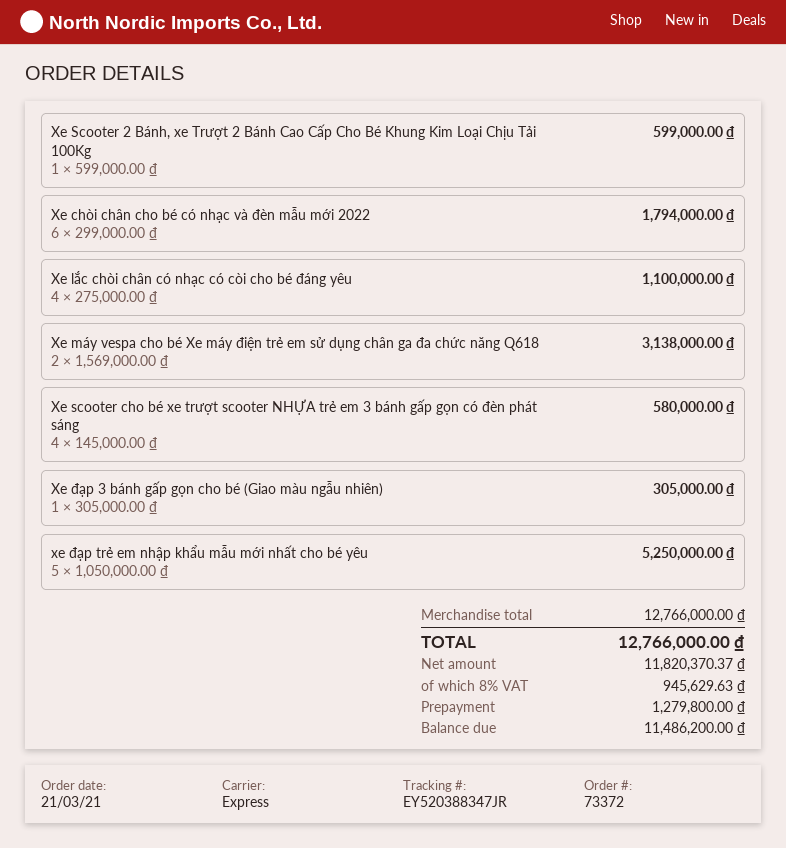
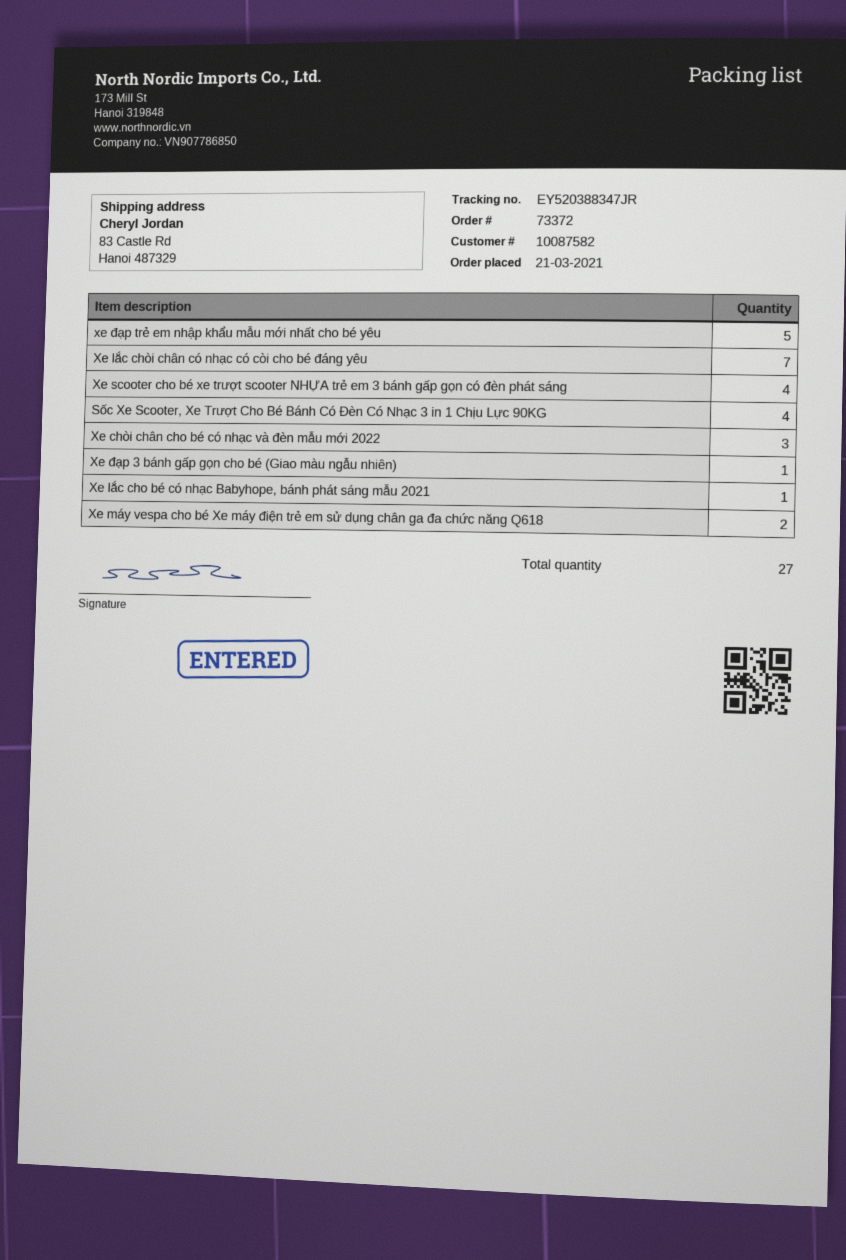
Xe Scooter 2 Bánh, xe Trượt 2 Bánh Cao Cấp Cho Bé Khung Kim Loại Chịu Tải 100Kg: 1 -> none
Xe chòi chân cho bé có nhạc và đèn mẫu mới 2022: 6 -> 3
Xe lắc chòi chân có nhạc có còi cho bé đáng yêu: 4 -> 7
Sốc Xe Scooter, Xe Trượt Cho Bé Bánh Có Đèn Có Nhạc 3 in 1 Chịu Lực 90KG: none -> 4
Xe lắc cho bé có nhạc Babyhope, bánh phát sáng mẫu 2021: none -> 1

